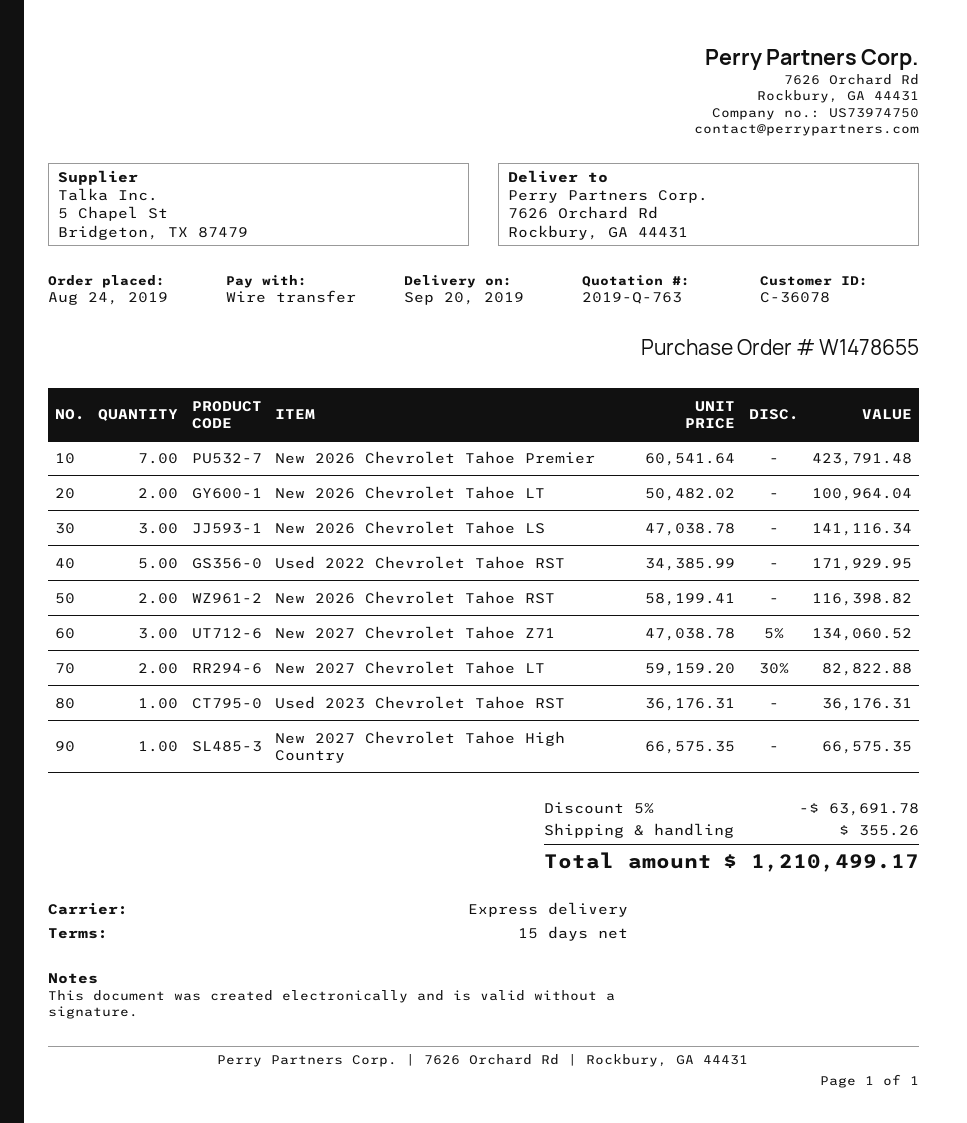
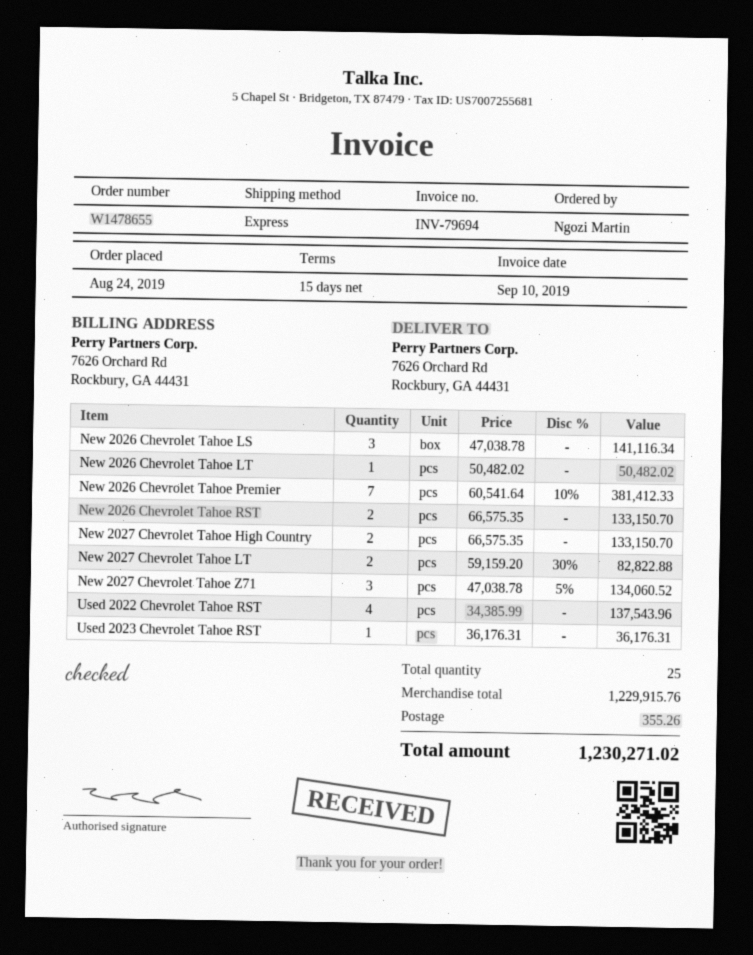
New 2026 Chevrolet Tahoe Premier: 7 x 60541.64 = 423791.48 -> 7 x 60541.64 - 10% = 381412.33
New 2026 Chevrolet Tahoe LT: 2 x 50482.02 = 100964.04 -> 1 x 50482.02 = 50482.02
Used 2022 Chevrolet Tahoe RST: 5 x 34385.99 = 171929.95 -> 4 x 34385.99 = 137543.96
New 2026 Chevrolet Tahoe RST: 2 x 58199.41 = 116398.82 -> 2 x 66575.35 = 133150.70
New 2027 Chevrolet Tahoe High Country: 1 x 66575.35 = 66575.35 -> 2 x 66575.35 = 133150.70
discount: 5% = 63691.78 -> none
total: 1210499.17 -> 1230271.02

